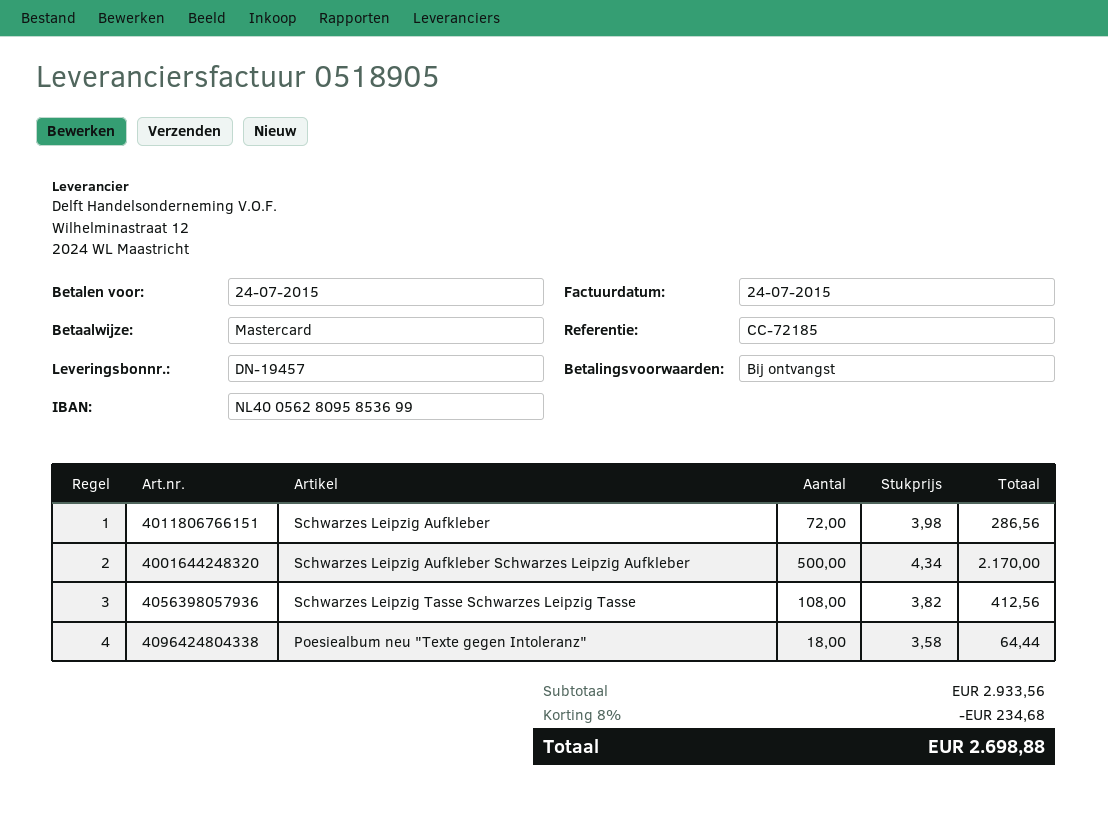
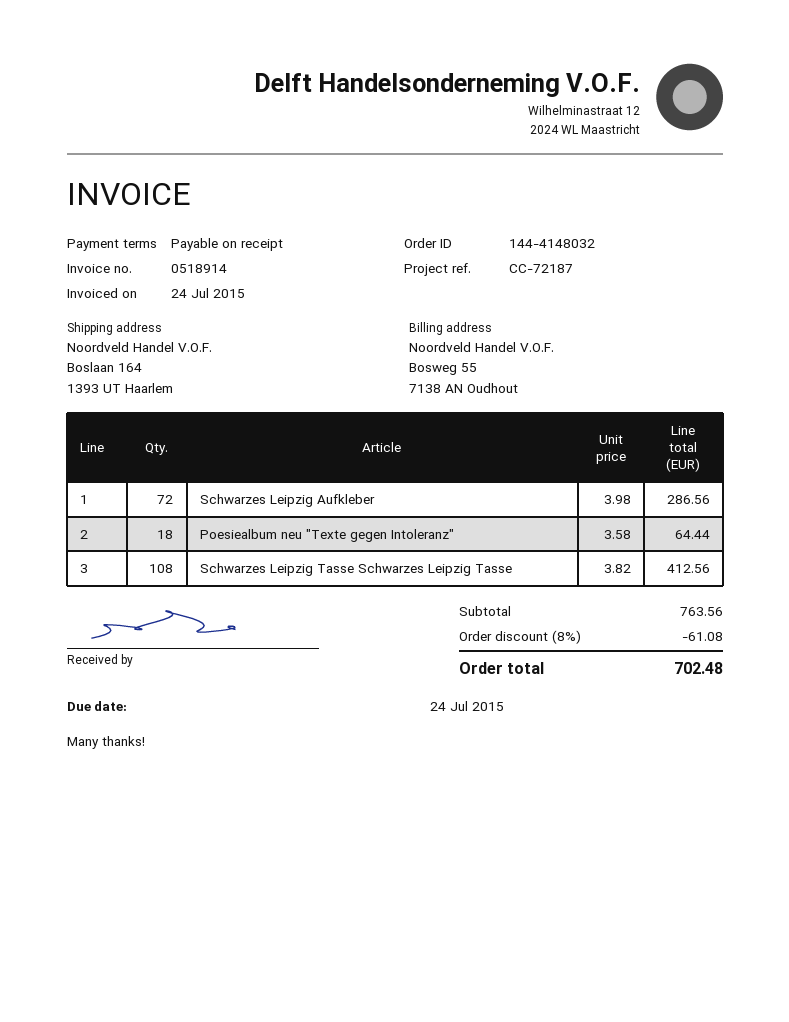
invoice number: 0518905 -> 0518914
reference: CC-72185 -> CC-72187
Schwarzes Leipzig Aufkleber Schwarzes Leipzig Aufkleber: 500 x 4.34 = 2170.00 -> none
subtotal: 2933.56 -> 763.56
discount: 8% = 234.68 -> 8% = 61.08
total: 2698.88 -> 702.48

